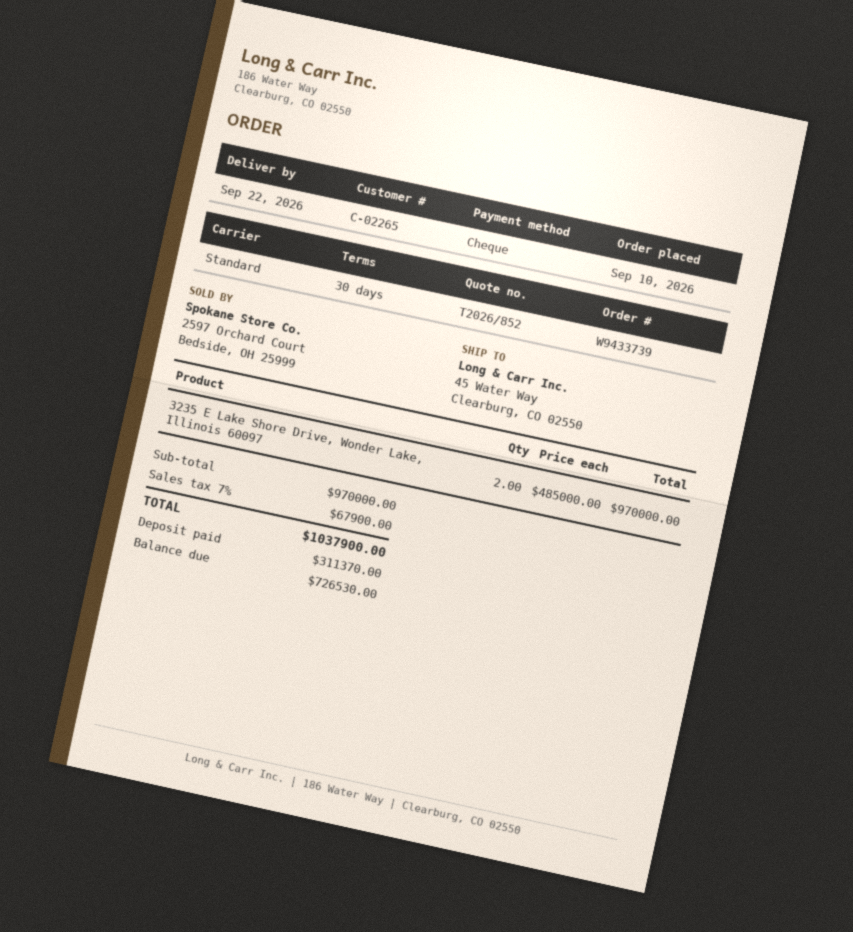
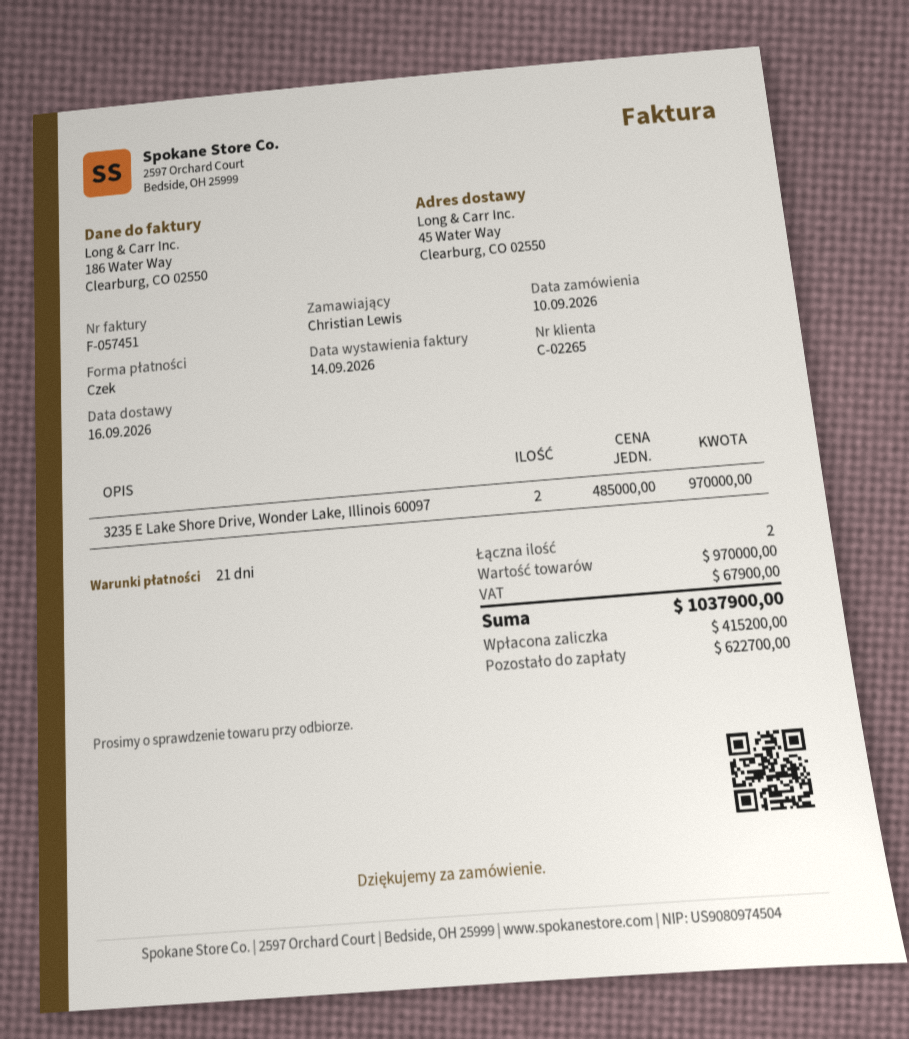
delivery date: 2026-09-22 -> 2026-09-16
payment terms: 30 days -> 21 days
deposit: 311370.00 -> 415200.00
balance: 726530.00 -> 622700.00

